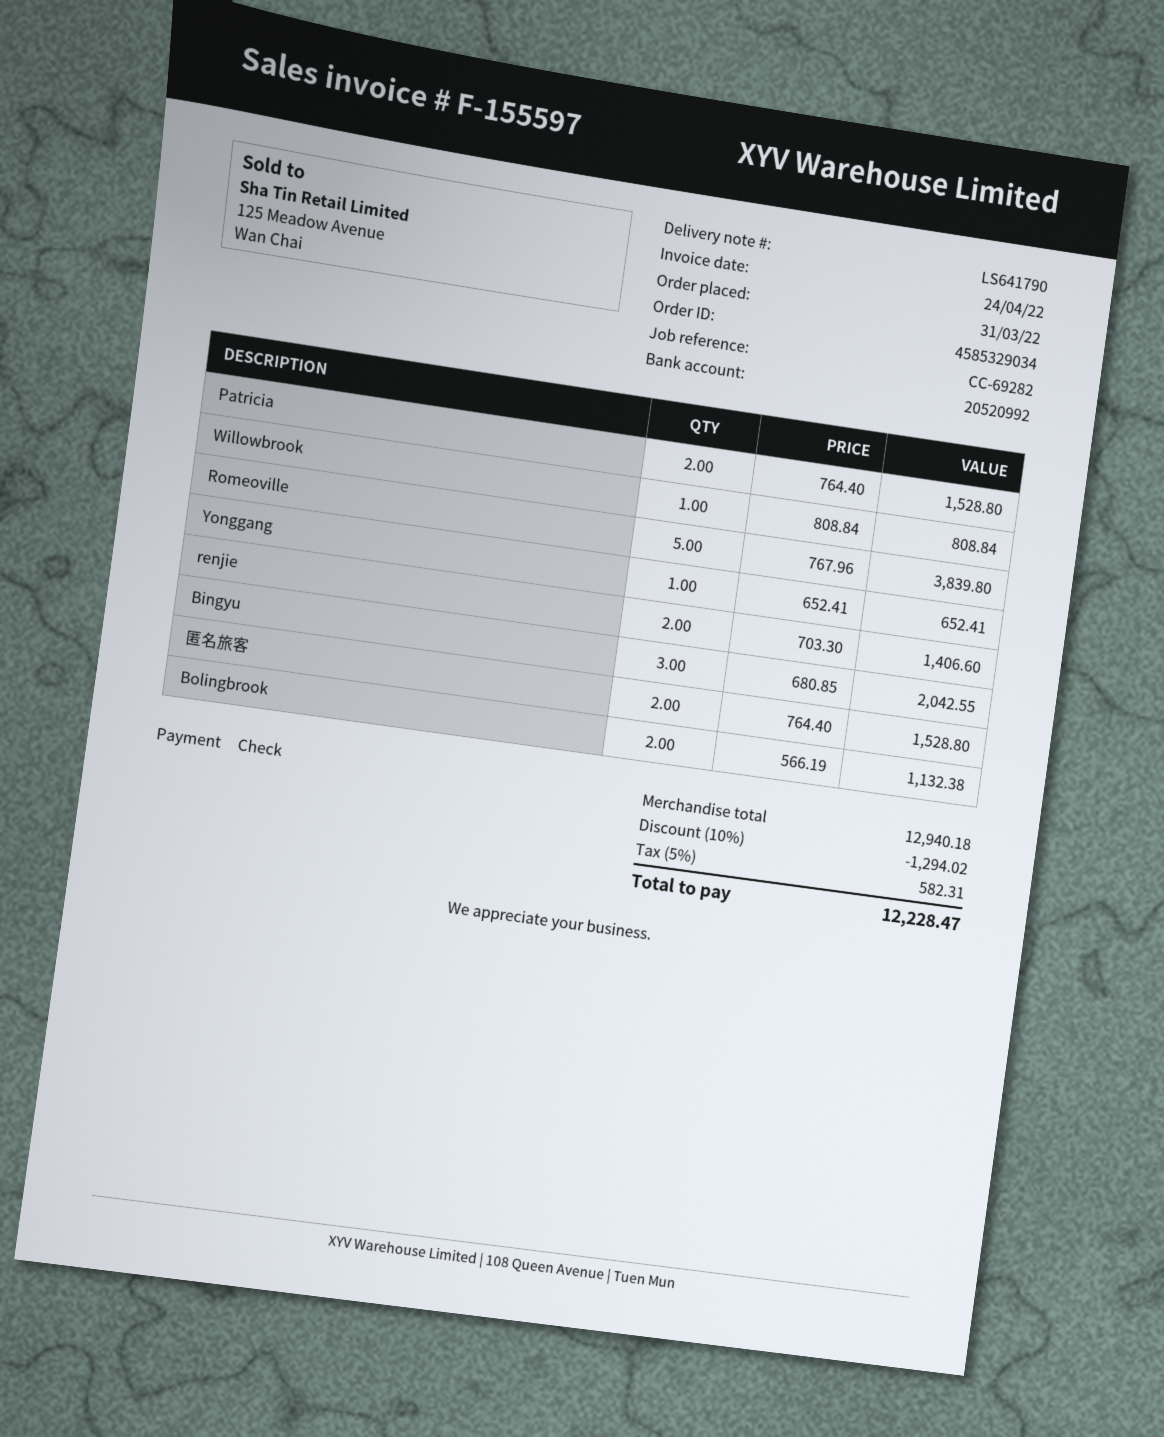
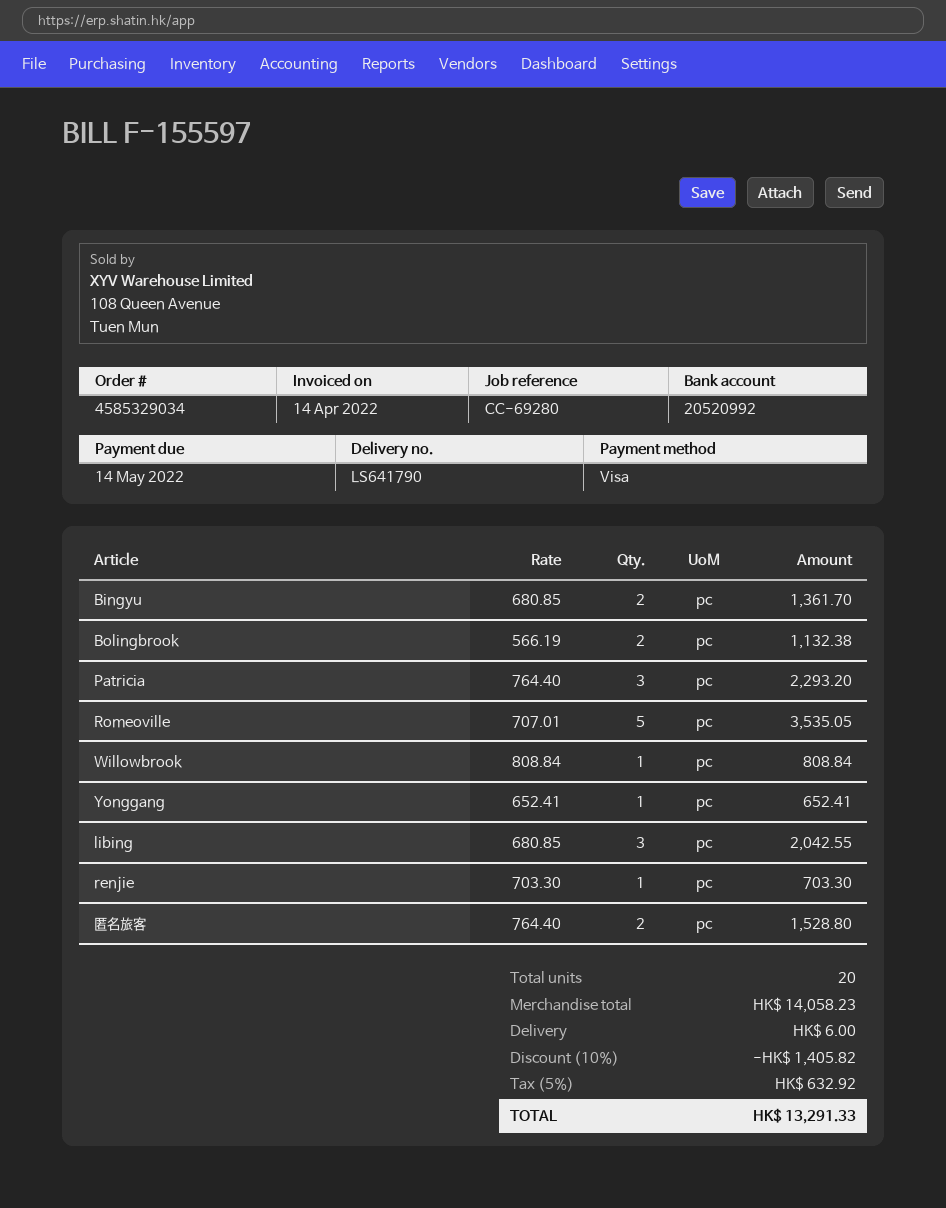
invoice date: 2022-04-24 -> 2022-04-14
reference: CC-69282 -> CC-69280
payment method: cheque -> Visa
Patricia: 2 x 764.40 = 1528.80 -> 3 x 764.40 = 2293.20
Romeoville: 5 x 767.96 = 3839.80 -> 5 x 707.01 = 3535.05
renjie: 2 x 703.30 = 1406.60 -> 1 x 703.30 = 703.30
Bingyu: 3 x 680.85 = 2042.55 -> 2 x 680.85 = 1361.70
libing: none -> 3 x 680.85 = 2042.55
subtotal: 12940.18 -> 14058.23
discount: 10% = 1294.02 -> 10% = 1405.82
shipping: none -> 6.00
tax: 5% = 582.31 -> 5% = 632.92
total: 12228.47 -> 13291.33

